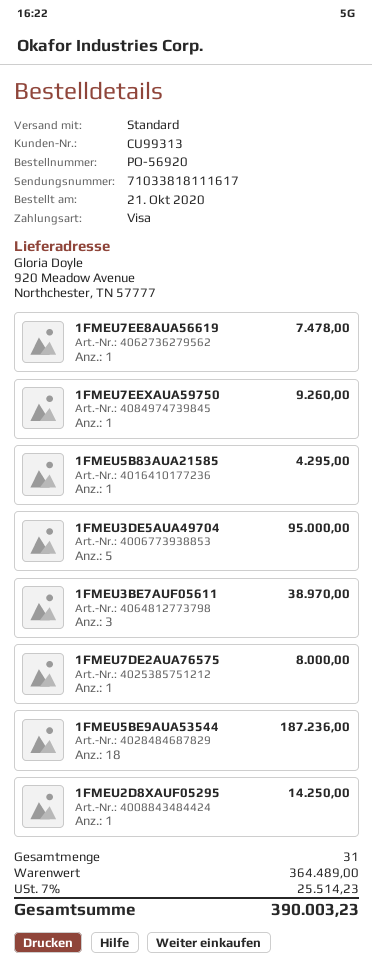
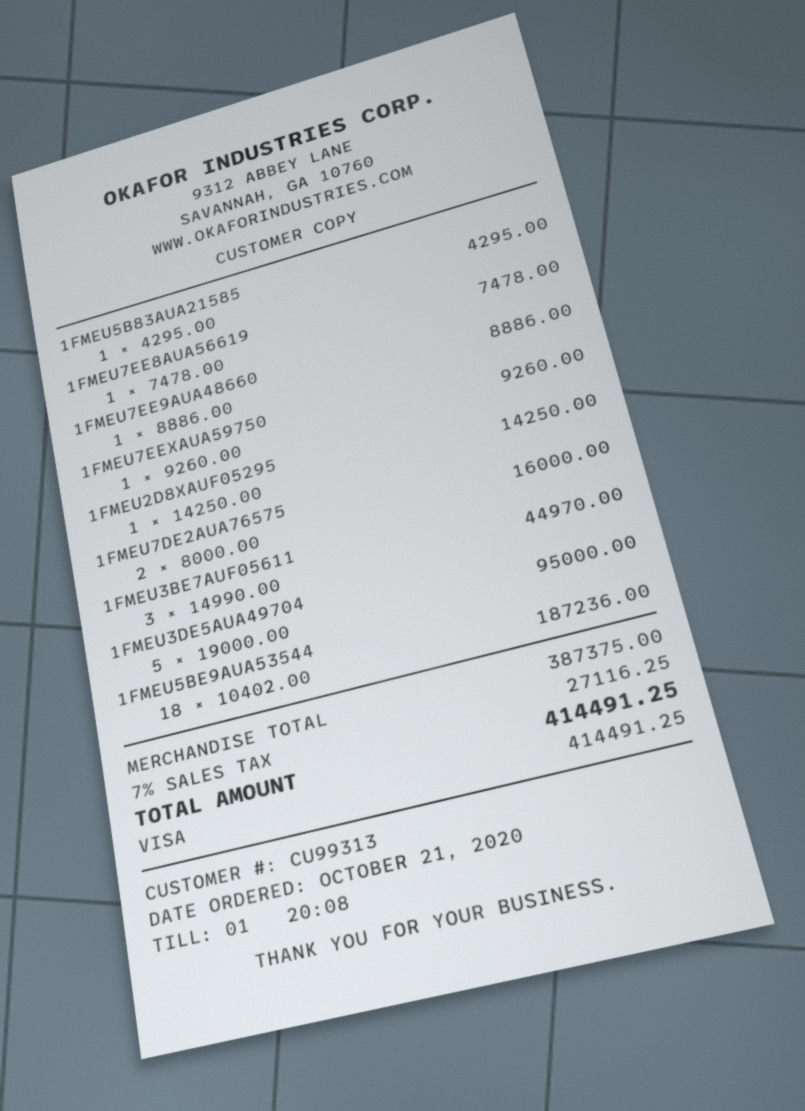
1FMEU3BE7AUF05611: 3 for 38970.00 -> 3 for 44970.00
1FMEU7DE2AUA76575: 1 for 8000.00 -> 2 for 16000.00
1FMEU7EE9AUA48660: none -> 1 for 8886.00
subtotal: 364489.00 -> 387375.00
tax: 7% = 25514.23 -> 7% = 27116.25
total: 390003.23 -> 414491.25

